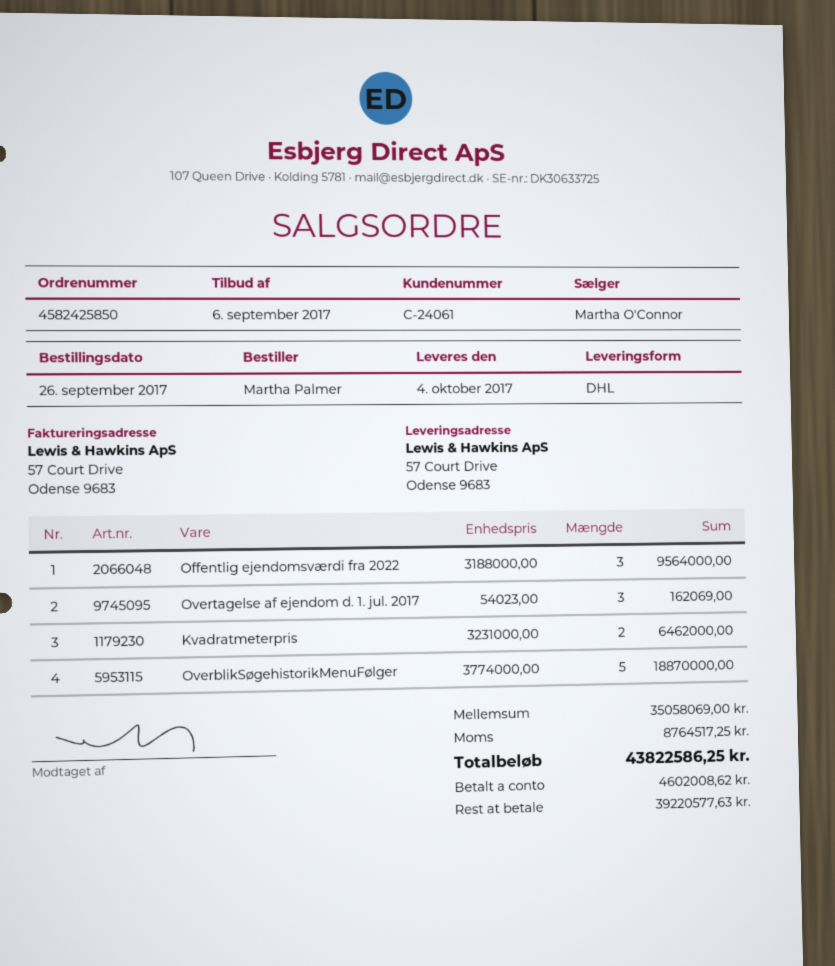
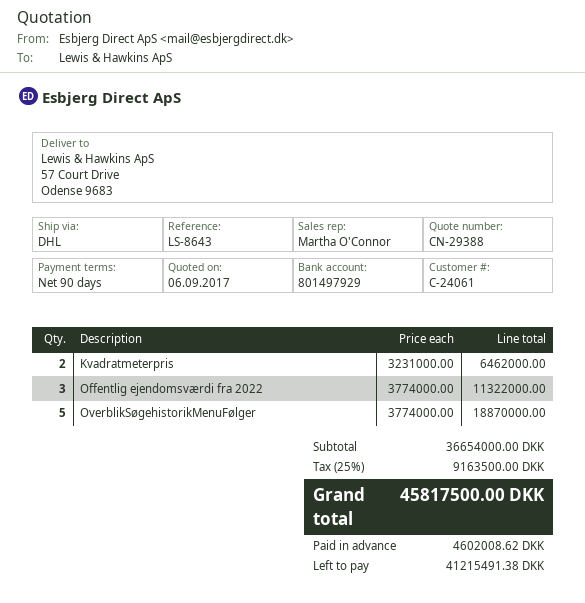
Offentlig ejendomsværdi fra 2022: 3 x 3188000.00 = 9564000.00 -> 3 x 3774000.00 = 11322000.00
Overtagelse af ejendom d. 1. jul. 2017: 3 x 54023.00 = 162069.00 -> none
subtotal: 35058069.00 -> 36654000.00
tax: 8764517.25 -> 9163500.00
total: 43822586.25 -> 45817500.00
balance: 39220577.63 -> 41215491.38

